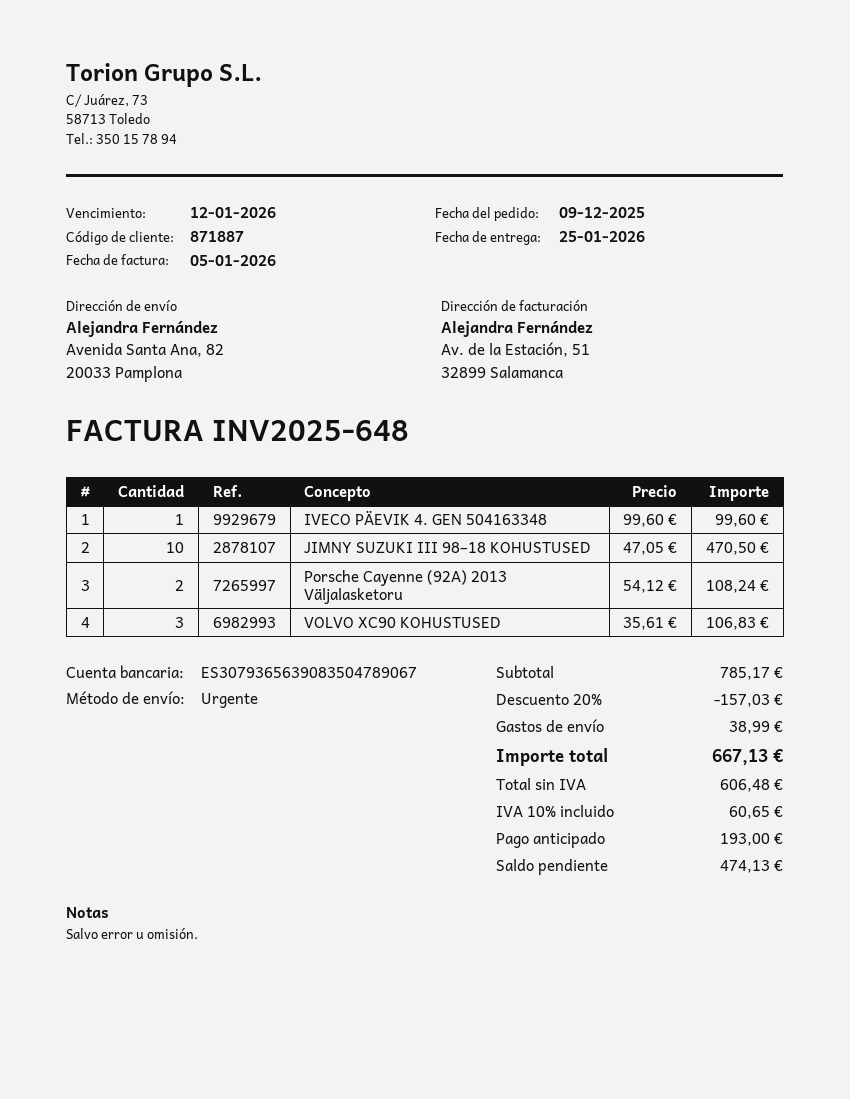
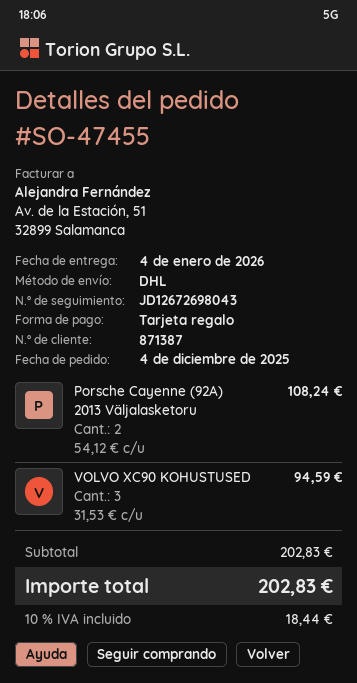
order date: 2025-12-09 -> 2025-12-04
delivery date: 2026-01-25 -> 2026-01-04
customer number: 871887 -> 871387
shipping method: express -> DHL
IVECO PÄEVIK 4. GEN 504163348: 1 x 99.60 = 99.60 -> none
JIMNY SUZUKI III 98–18 KOHUSTUSED: 10 x 47.05 = 470.50 -> none
VOLVO XC90 KOHUSTUSED: 3 x 35.61 = 106.83 -> 3 x 31.53 = 94.59
subtotal: 785.17 -> 202.83
discount: 20% = 157.03 -> none
shipping: 38.99 -> none
tax: 10% = 60.65 -> 10% = 18.44
total: 667.13 -> 202.83

